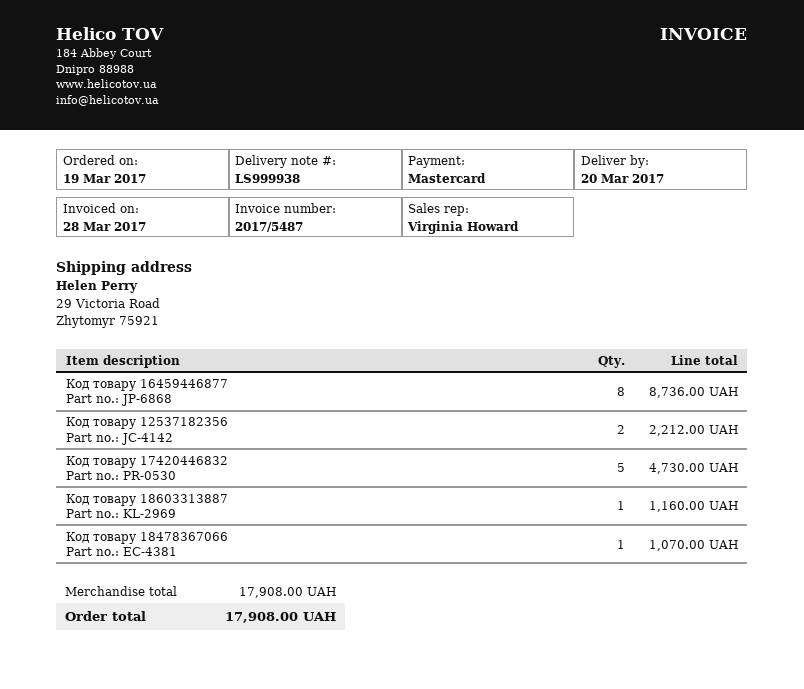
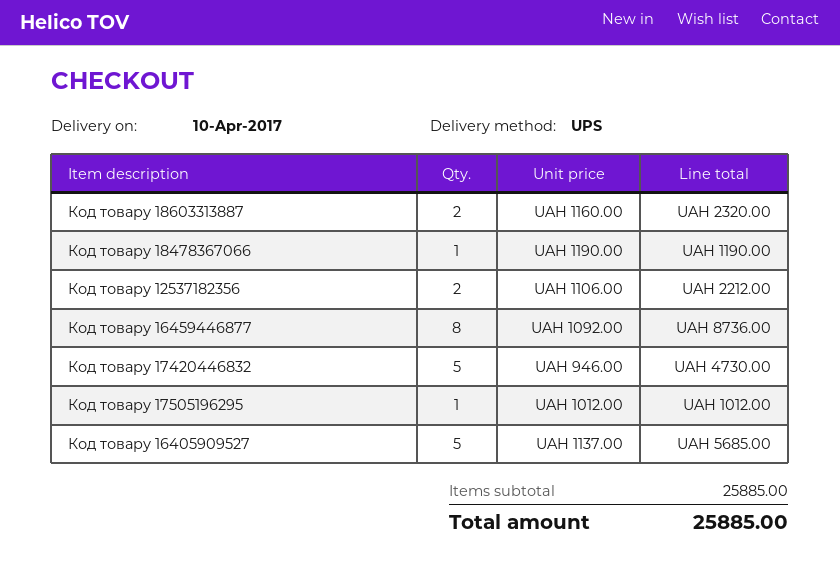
delivery date: 2017-03-20 -> 2017-04-10
Код товару 18603313887: 1 for 1160.00 -> 2 for 2320.00
Код товару 18478367066: 1 for 1070.00 -> 1 for 1190.00
Код товару 17505196295: none -> 1 for 1012.00
Код товару 16405909527: none -> 5 for 5685.00
subtotal: 17908.00 -> 25885.00
total: 17908.00 -> 25885.00

